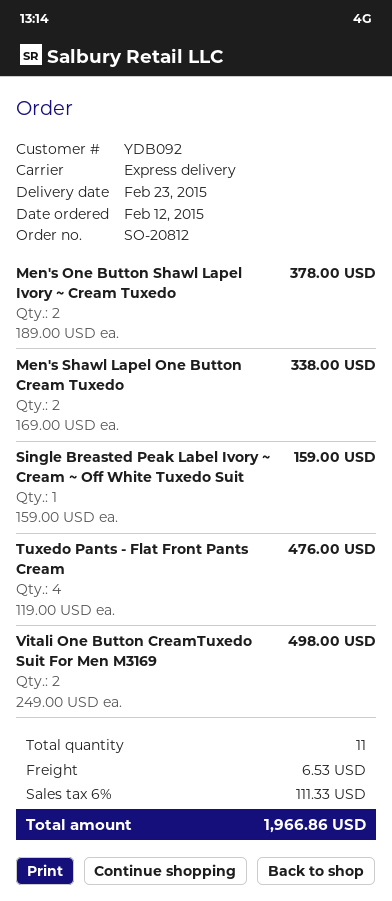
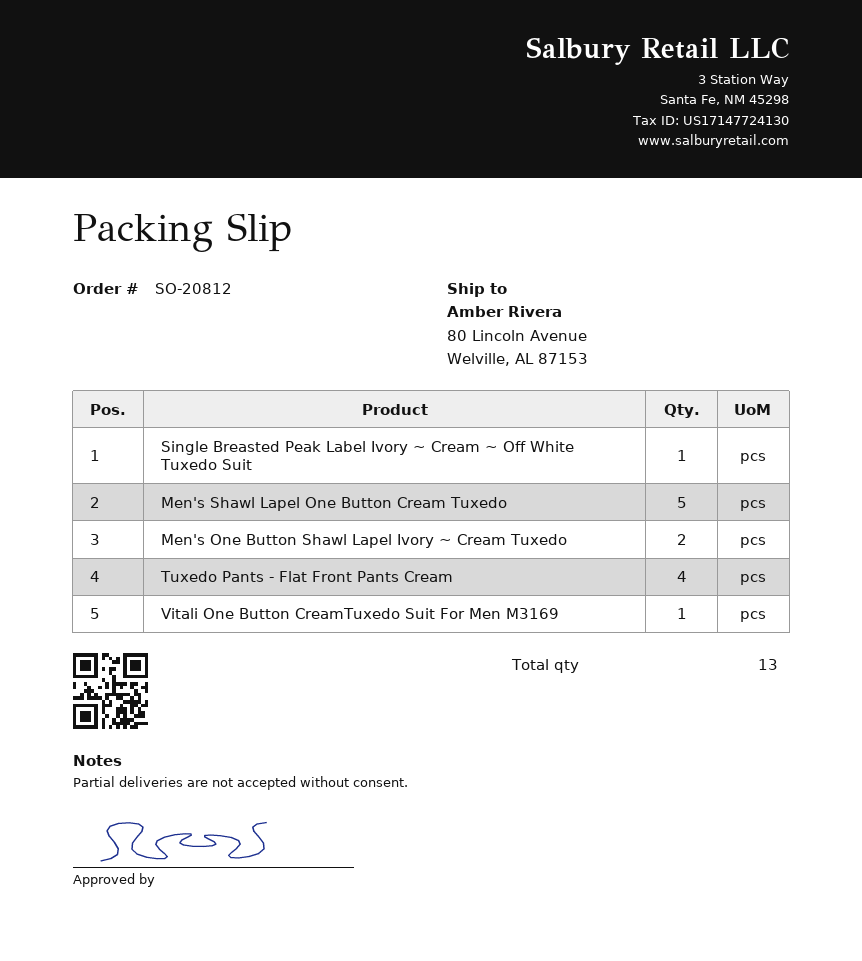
Men's Shawl Lapel One Button Cream Tuxedo: 2 -> 5
Vitali One Button CreamTuxedo Suit For Men M3169: 2 -> 1
total quantity: 11 -> 13

